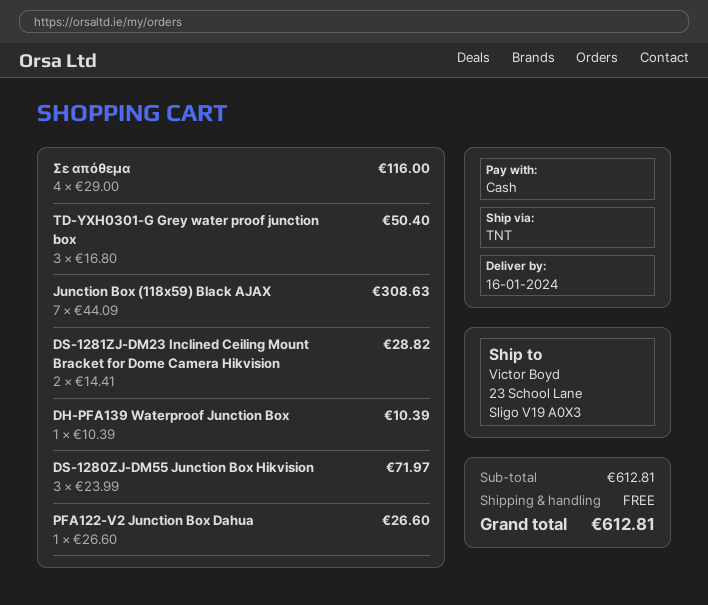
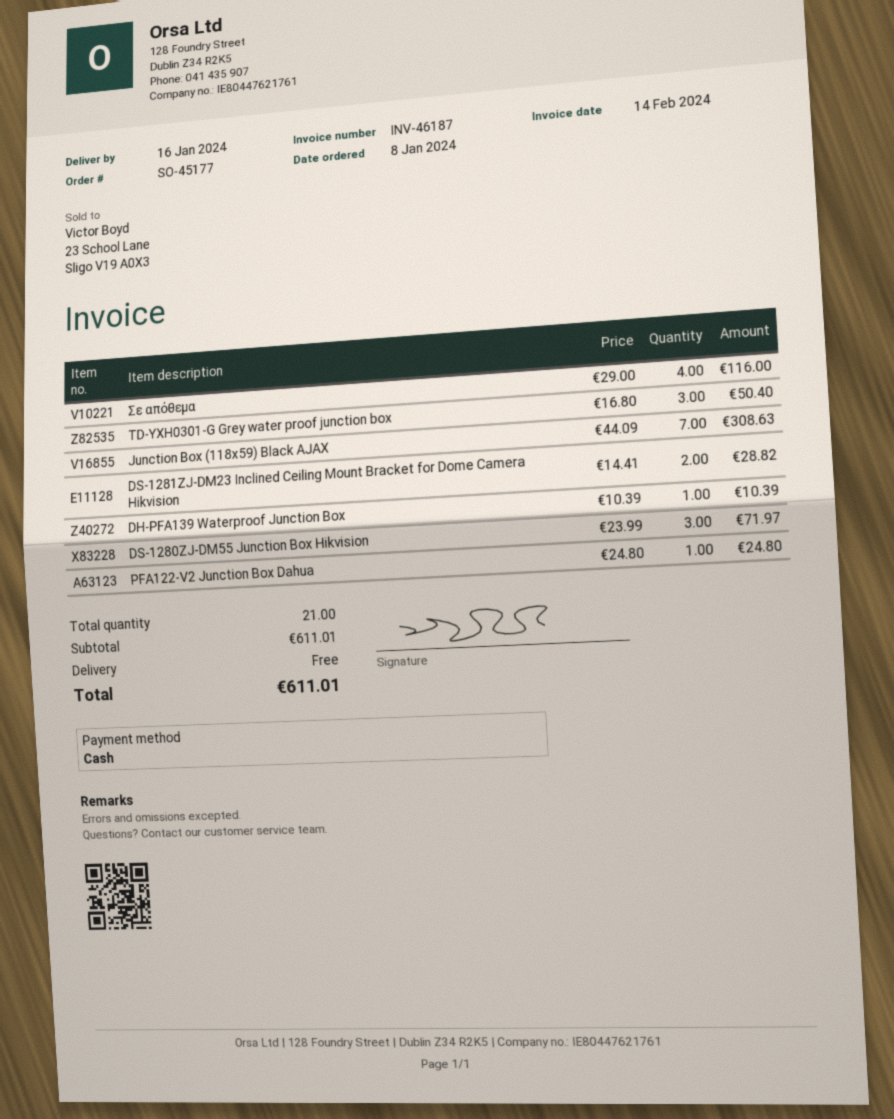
PFA122-V2 Junction Box Dahua: 1 x 26.60 = 26.60 -> 1 x 24.80 = 24.80
subtotal: 612.81 -> 611.01
total: 612.81 -> 611.01

